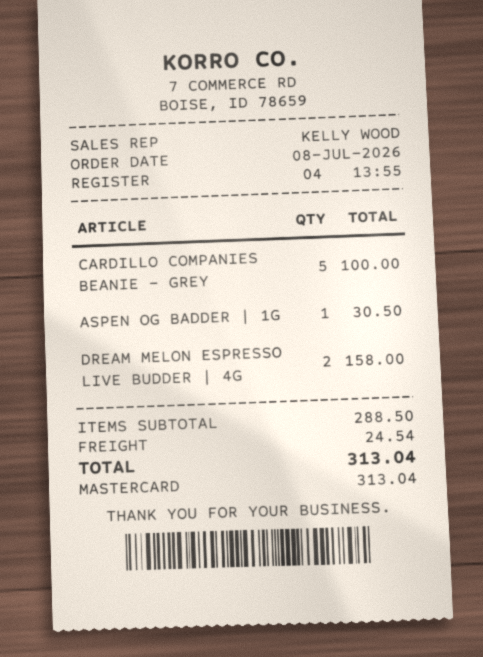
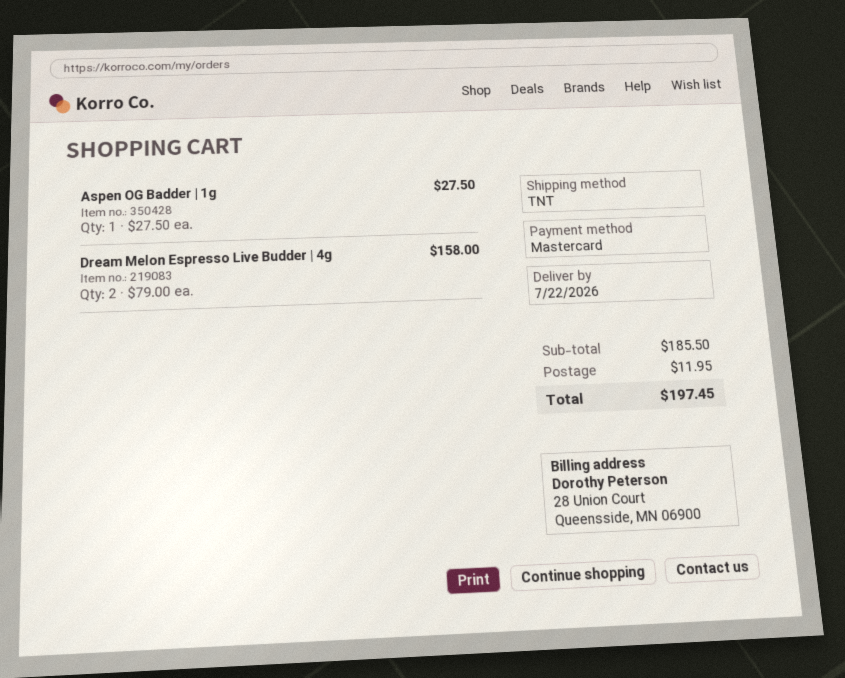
CARDILLO COMPANIES BEANIE - GREY: 5 for 100.00 -> none
ASPEN OG BADDER | 1G: 1 for 30.50 -> 1 for 27.50
subtotal: 288.50 -> 185.50
shipping: 24.54 -> 11.95
total: 313.04 -> 197.45

